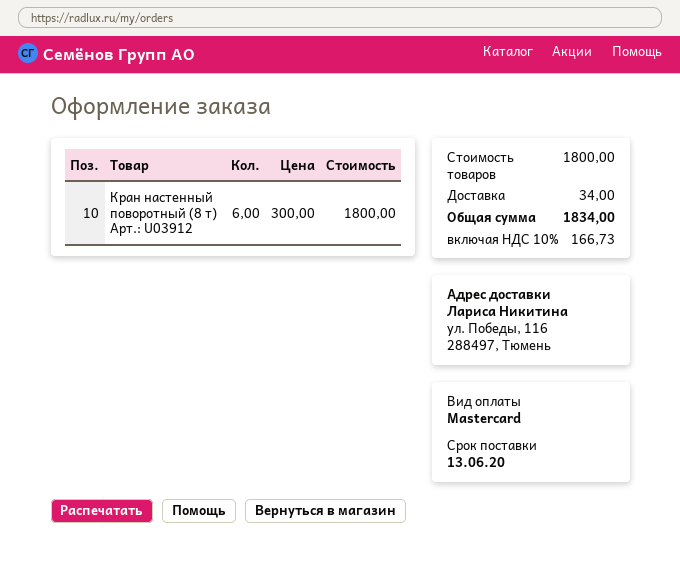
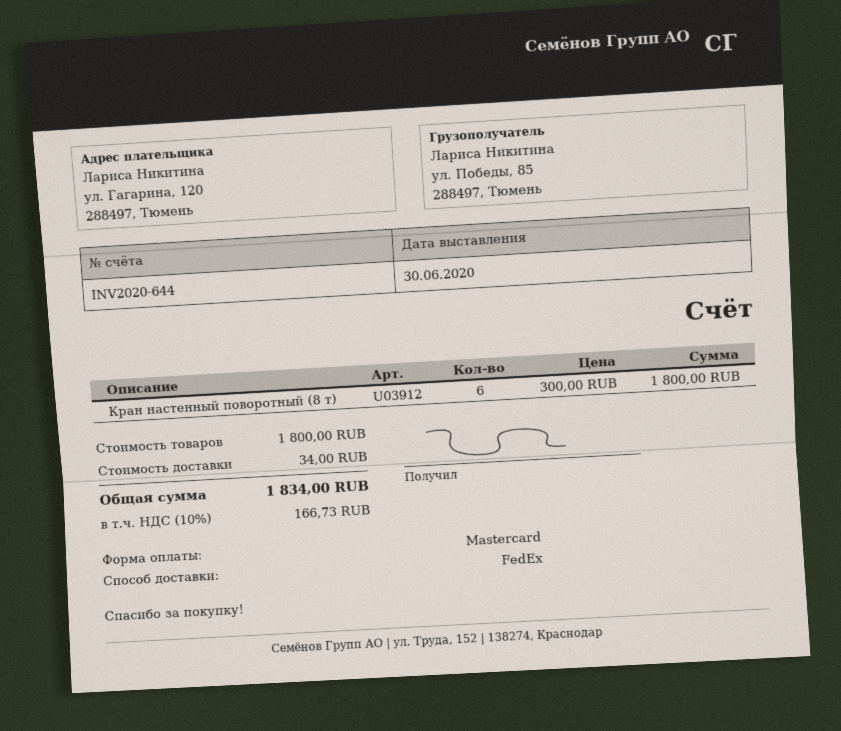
ship to: ул. Победы, 116, 288497, Тюмень -> ул. Победы, 85, 288497, Тюмень

